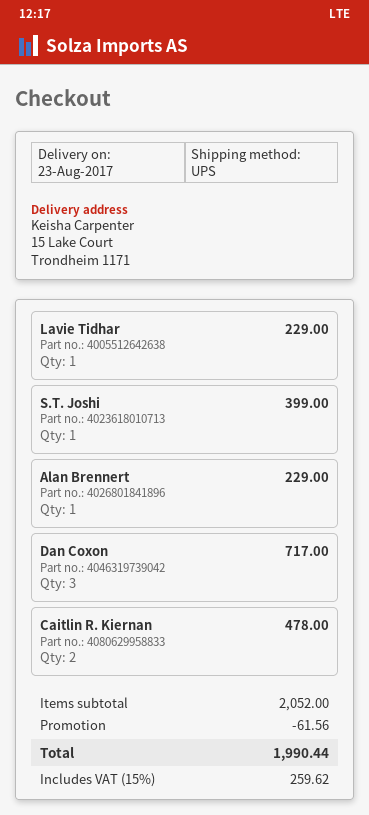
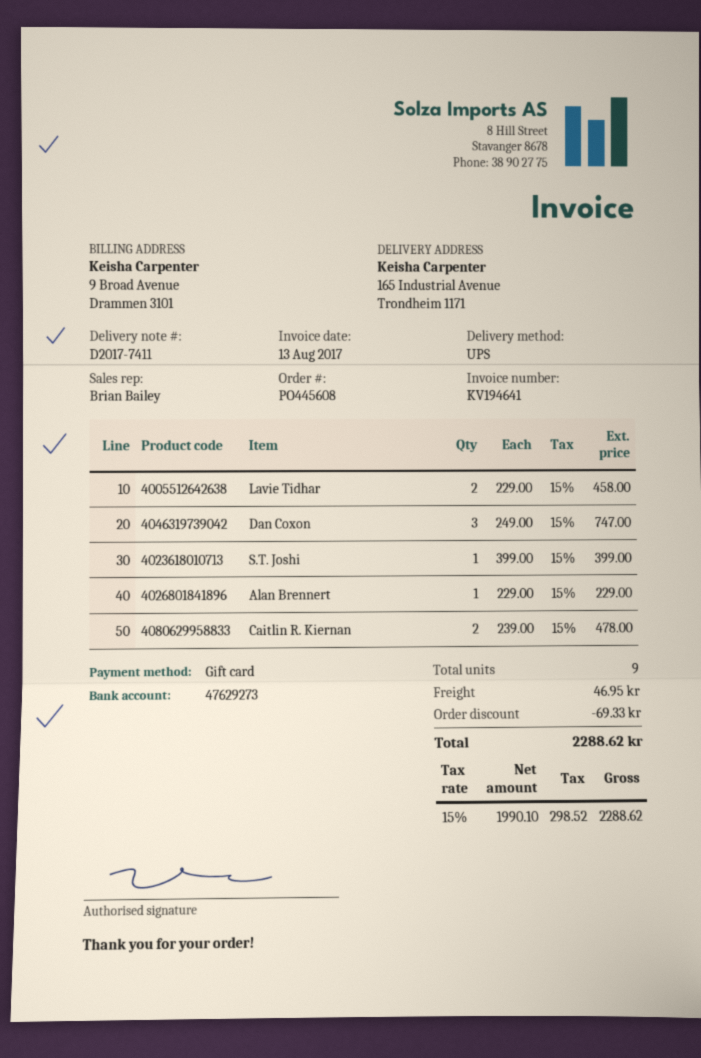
ship to: 15 Lake Court, Trondheim 1171 -> 165 Industrial Avenue, Trondheim 1171
Lavie Tidhar: 1 for 229.00 -> 2 for 458.00
Dan Coxon: 3 for 717.00 -> 3 for 747.00
discount: 61.56 -> 69.33
shipping: none -> 46.95
tax: 15% = 259.62 -> 15% = 298.52
total: 1990.44 -> 2288.62

